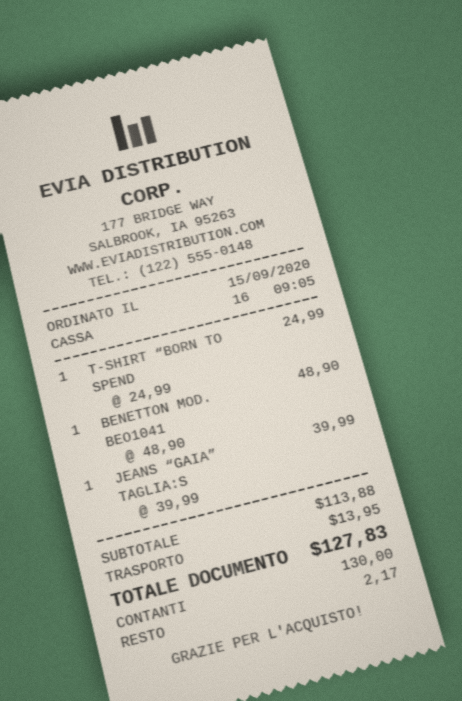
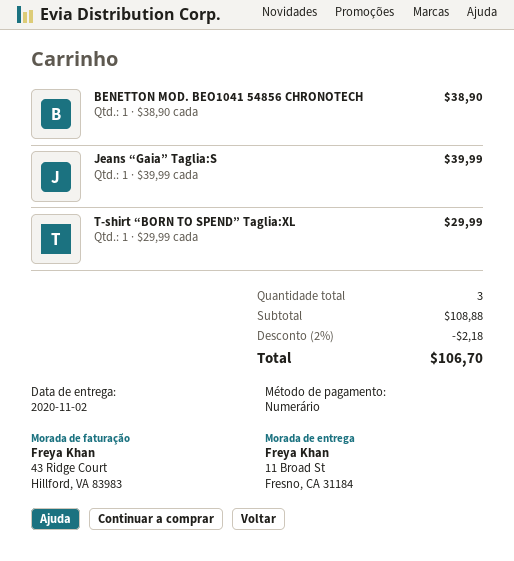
T-SHIRT “BORN TO SPEND: 1 x 24.99 = 24.99 -> 1 x 29.99 = 29.99
BENETTON MOD. BEO1041: 1 x 48.90 = 48.90 -> 1 x 38.90 = 38.90
subtotal: 113.88 -> 108.88
discount: none -> 2% = 2.18
shipping: 13.95 -> none
total: 127.83 -> 106.70

